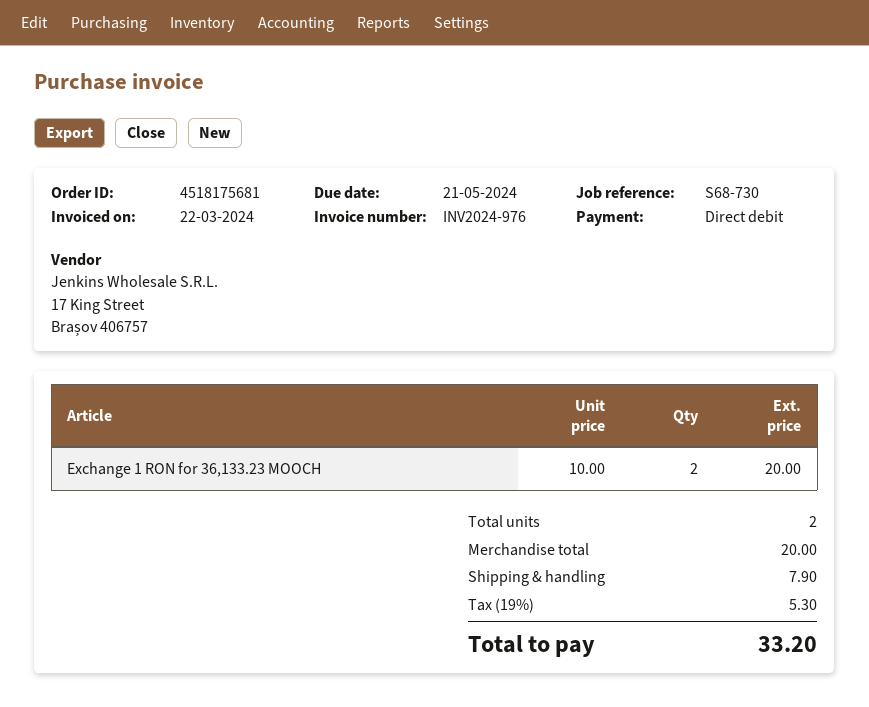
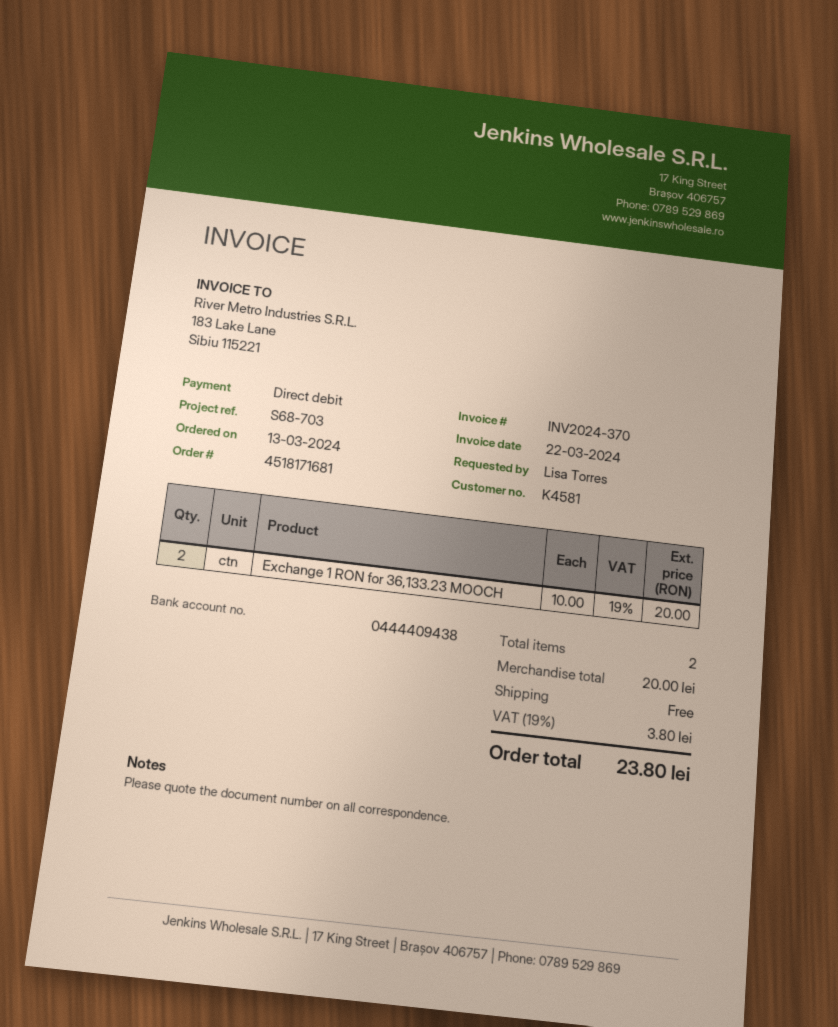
order number: 4518175681 -> 4518171681
invoice number: INV2024-976 -> INV2024-370
reference: S68-730 -> S68-703
shipping: 7.90 -> 0.00
tax: 19% = 5.30 -> 19% = 3.80
total: 33.20 -> 23.80

